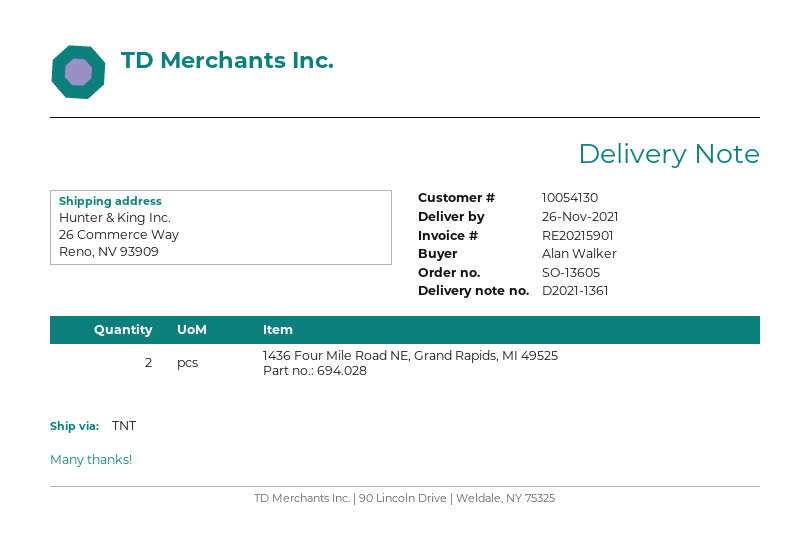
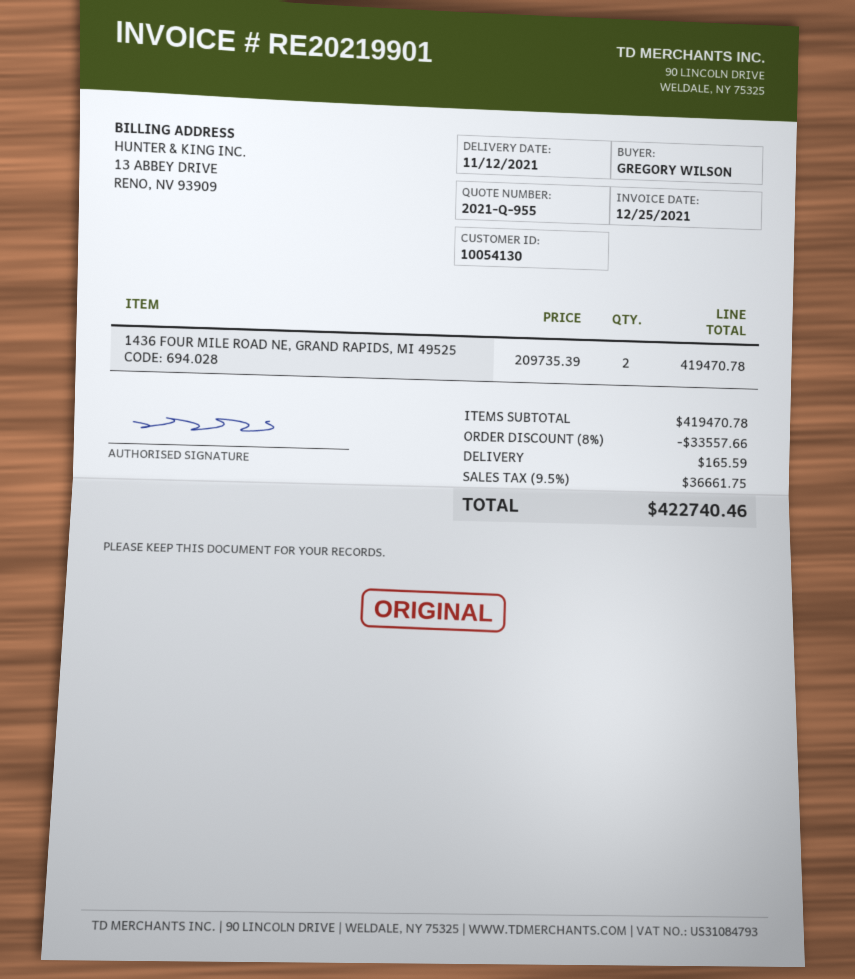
delivery date: 2021-11-26 -> 2021-11-12
invoice number: RE20215901 -> RE20219901
ordered by: Alan Walker -> GREGORY WILSON

